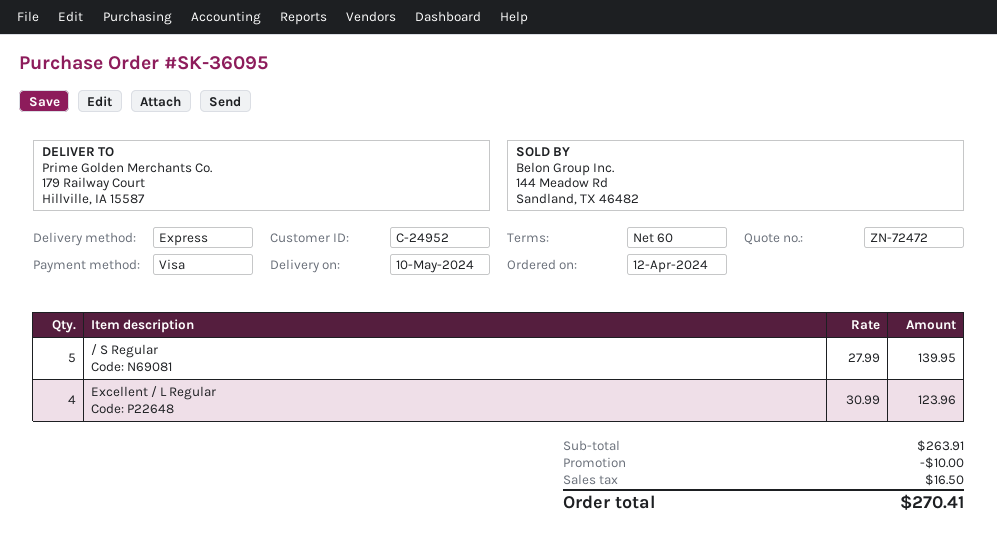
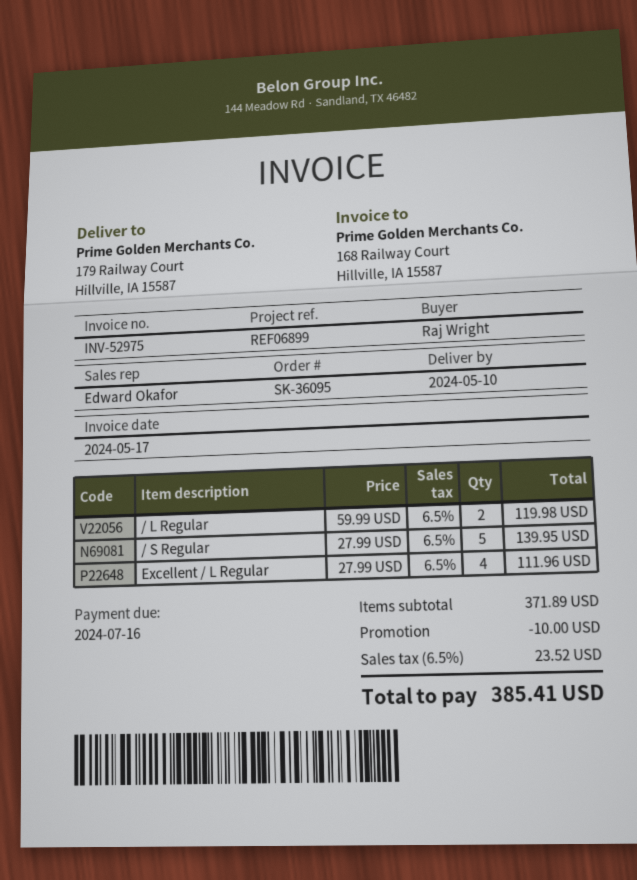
Excellent / L Regular: 4 x 30.99 = 123.96 -> 4 x 27.99 = 111.96
/ L Regular: none -> 2 x 59.99 = 119.98
subtotal: 263.91 -> 371.89
tax: 16.50 -> 23.52
total: 270.41 -> 385.41

